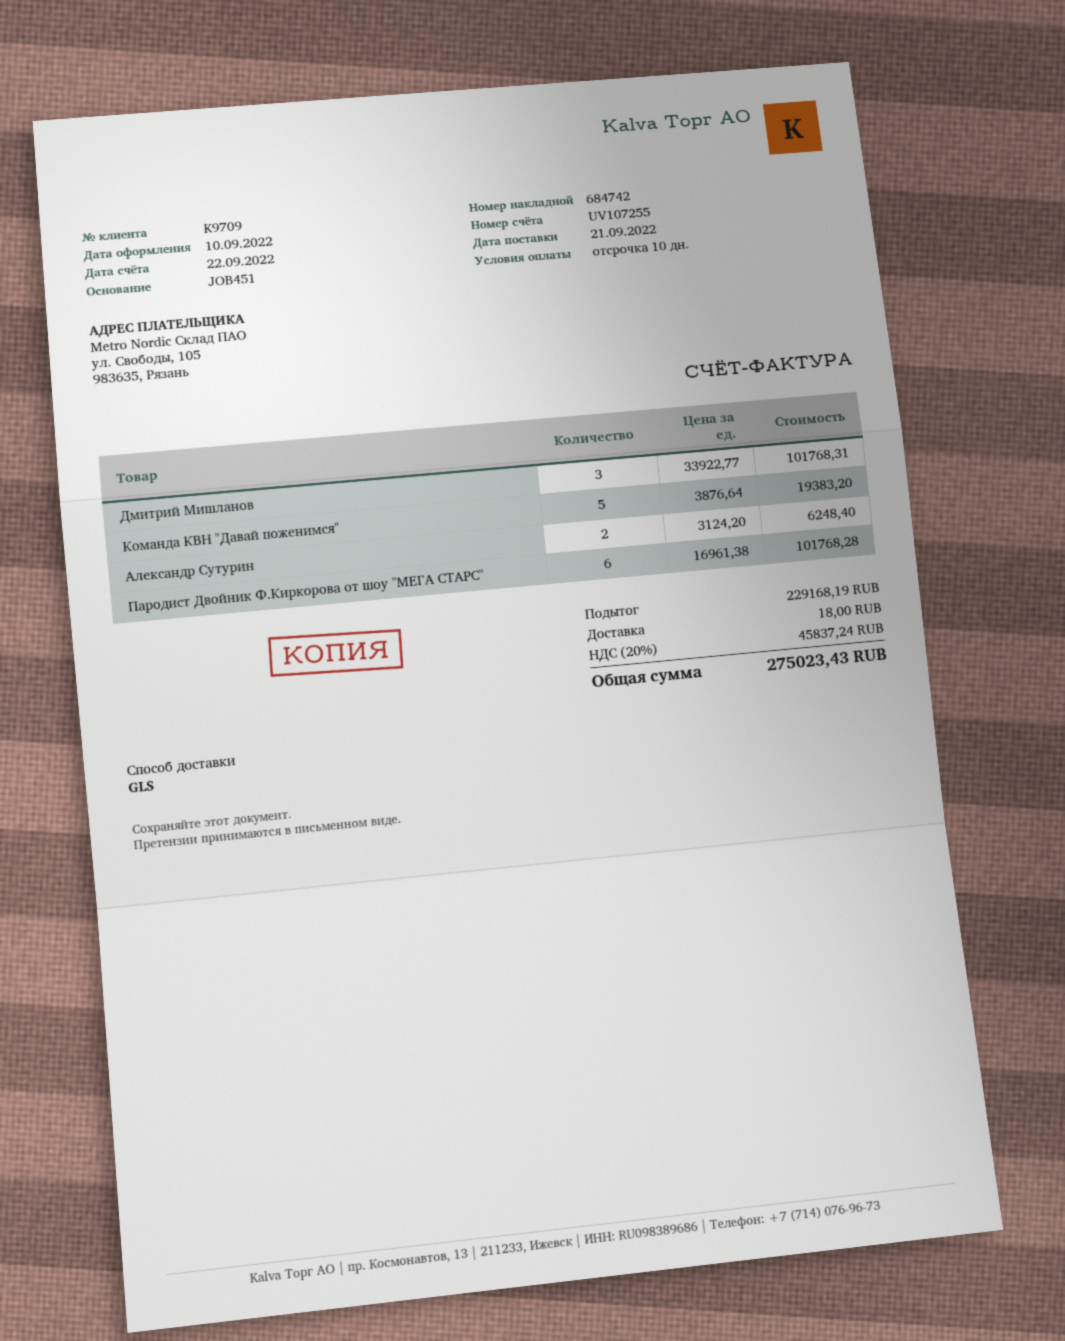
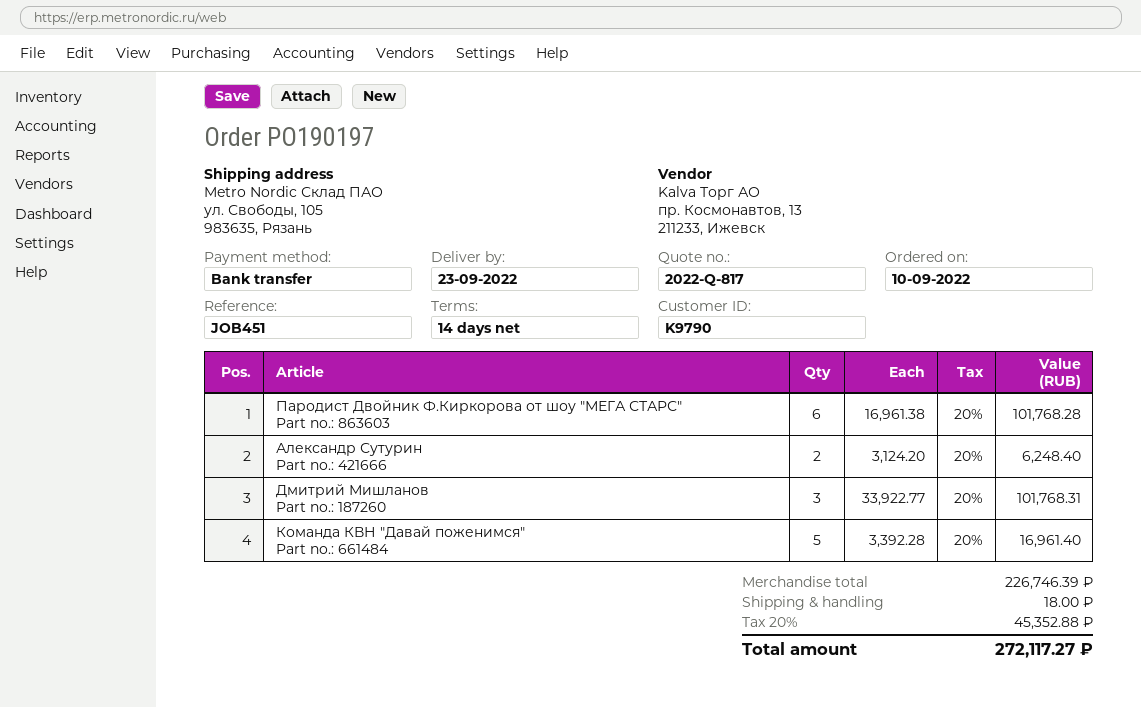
delivery date: 2022-09-21 -> 2022-09-23
payment terms: 10 days -> 14 days
customer number: K9709 -> K9790
Команда КВН "Давай поженимся": 5 x 3876.64 = 19383.20 -> 5 x 3392.28 = 16961.40
subtotal: 229168.19 -> 226746.39
tax: 20% = 45837.24 -> 20% = 45352.88
total: 275023.43 -> 272117.27

